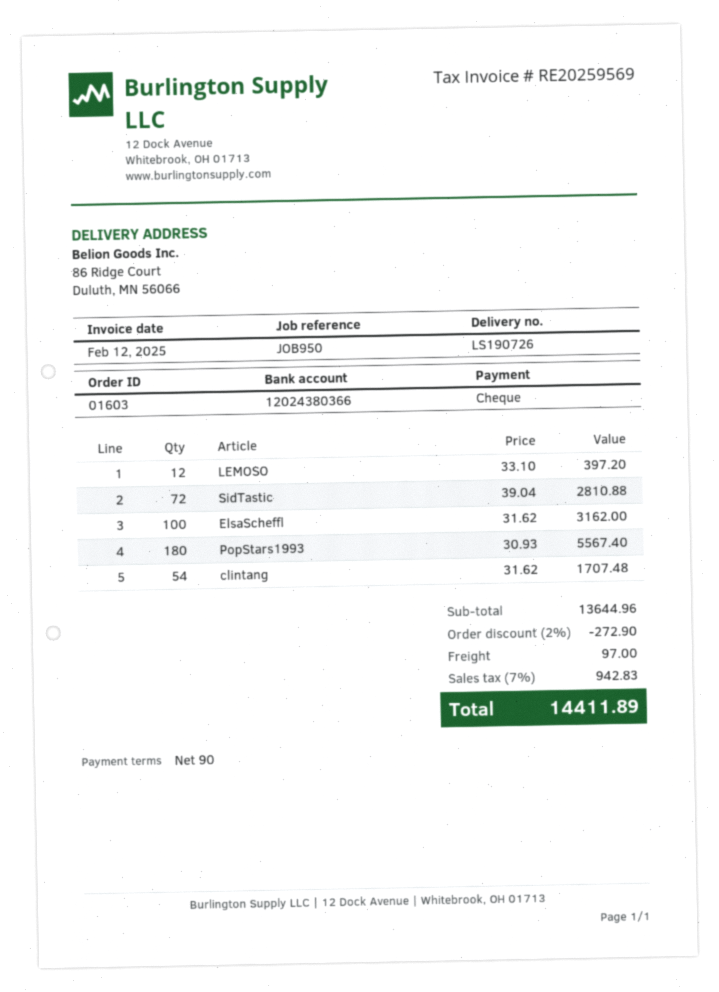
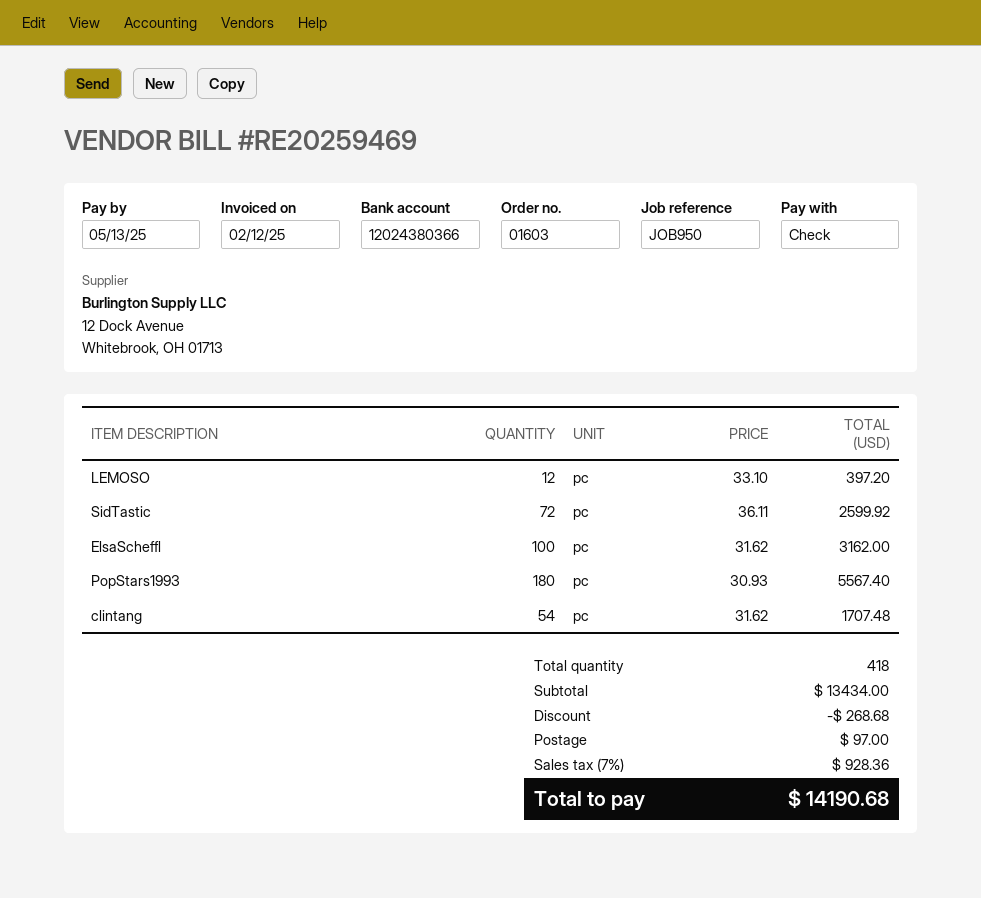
invoice number: RE20259569 -> RE20259469
SidTastic: 72 x 39.04 = 2810.88 -> 72 x 36.11 = 2599.92
subtotal: 13644.96 -> 13434.00
discount: 272.90 -> 268.68
tax: 7% = 942.83 -> 7% = 928.36
total: 14411.89 -> 14190.68

